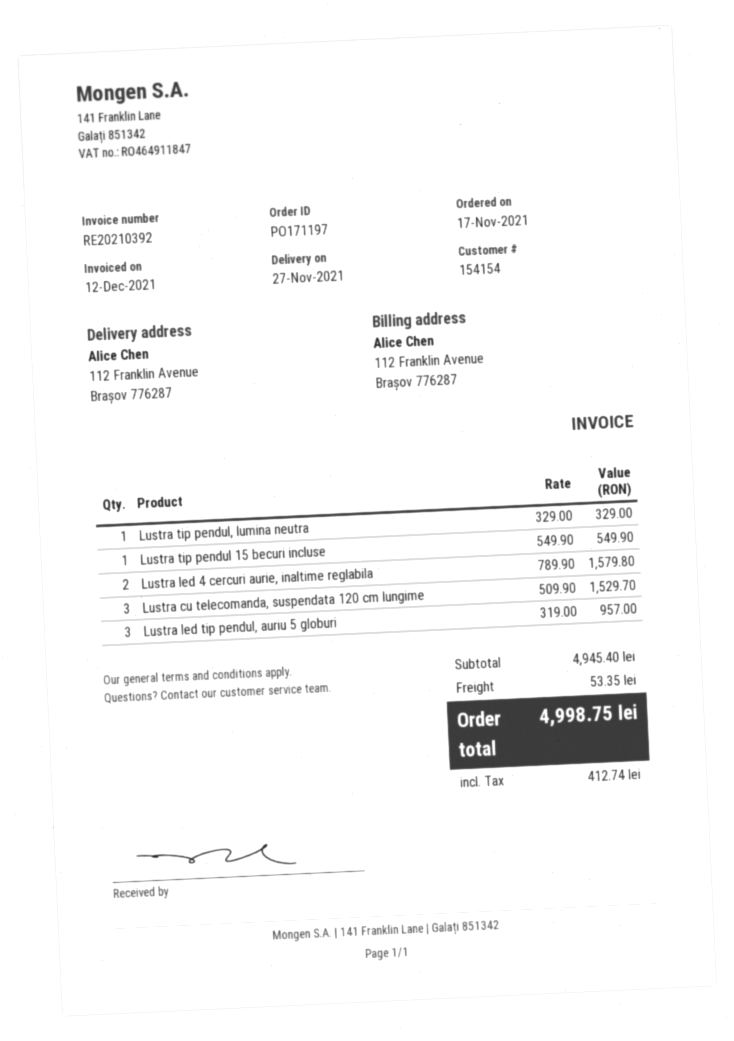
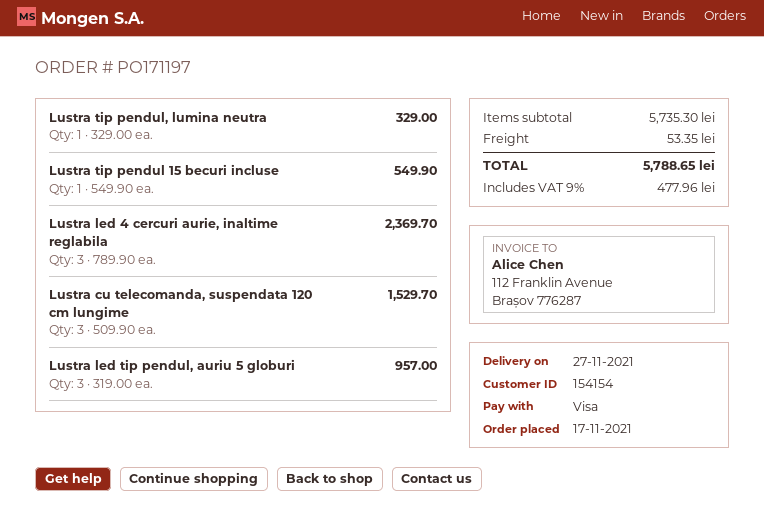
Lustra led 4 cercuri aurie, inaltime reglabila: 2 x 789.90 = 1579.80 -> 3 x 789.90 = 2369.70
subtotal: 4945.40 -> 5735.30
tax: 412.74 -> 477.96
total: 4998.75 -> 5788.65

